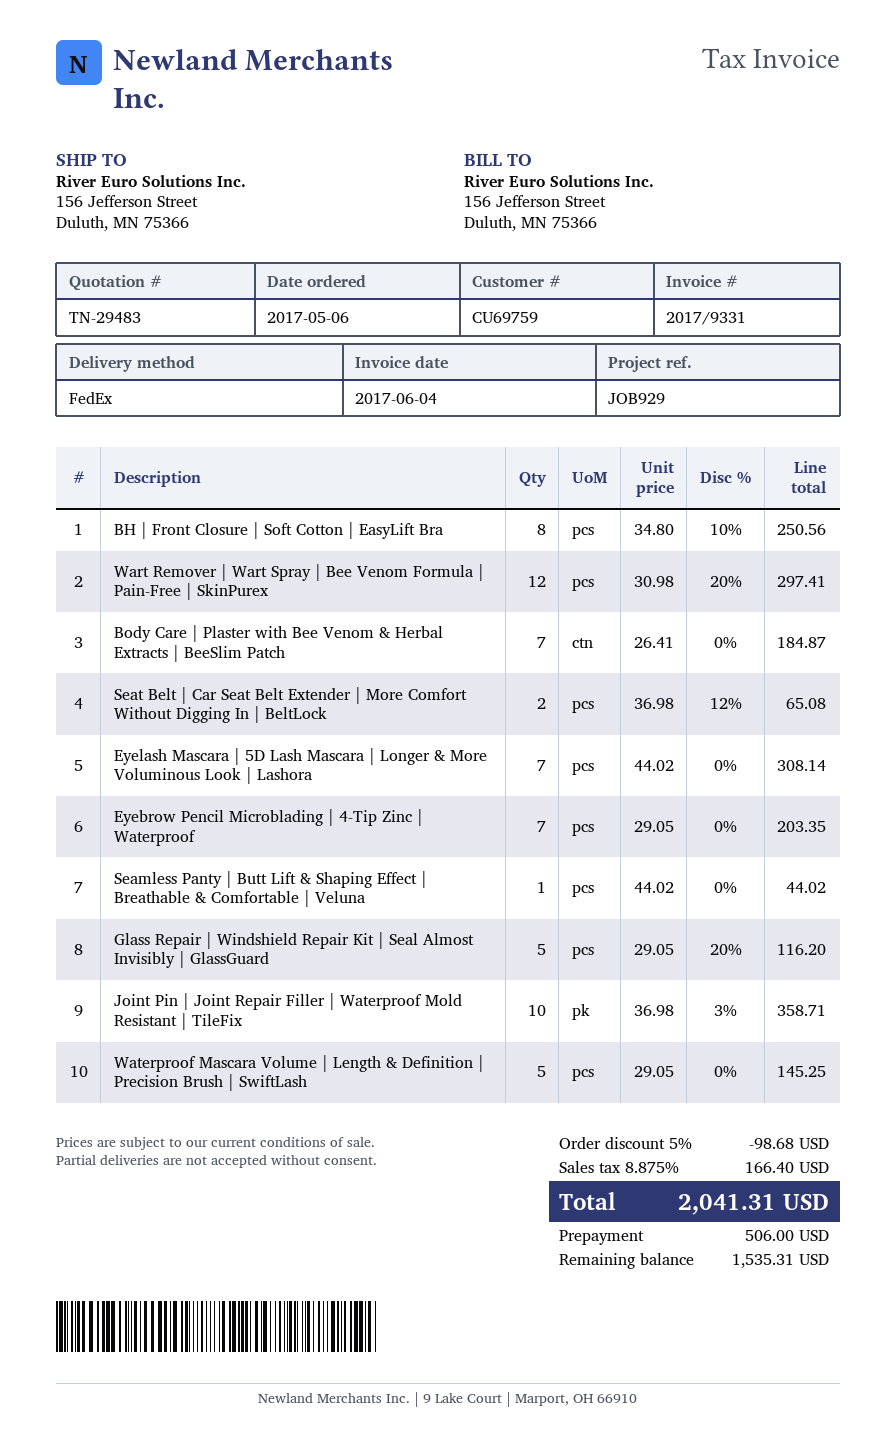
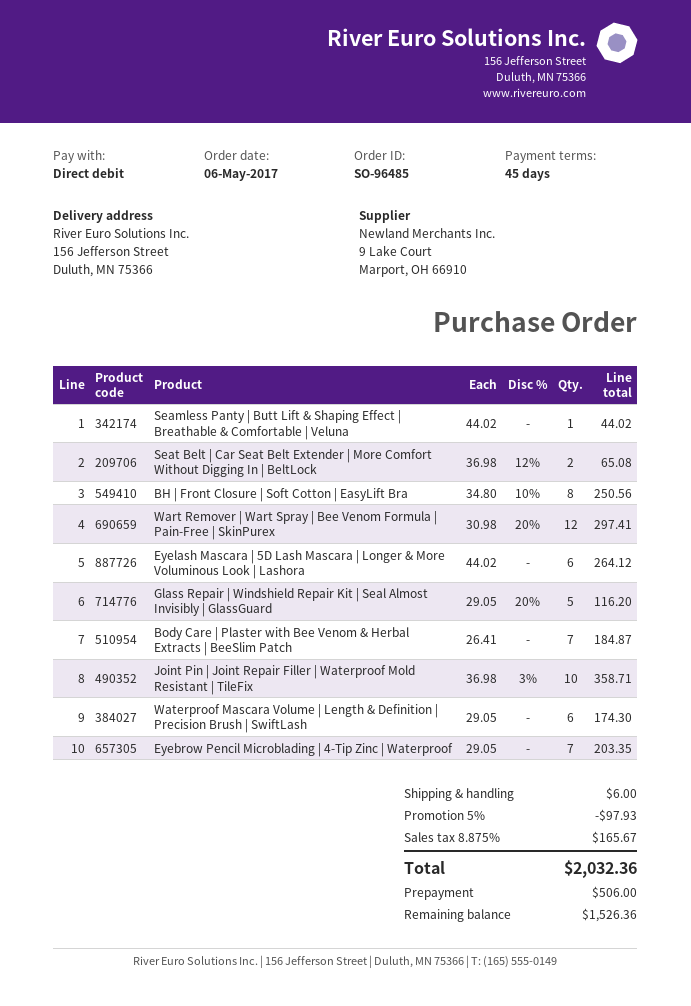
Eyelash Mascara | 5D Lash Mascara | Longer & More Voluminous Look | Lashora: 7 x 44.02 = 308.14 -> 6 x 44.02 = 264.12
Waterproof Mascara Volume | Length & Definition | Precision Brush | SwiftLash: 5 x 29.05 = 145.25 -> 6 x 29.05 = 174.30
discount: 5% = 98.68 -> 5% = 97.93
shipping: none -> 6.00
tax: 8.875% = 166.40 -> 8.875% = 165.67
total: 2041.31 -> 2032.36
balance: 1535.31 -> 1526.36

